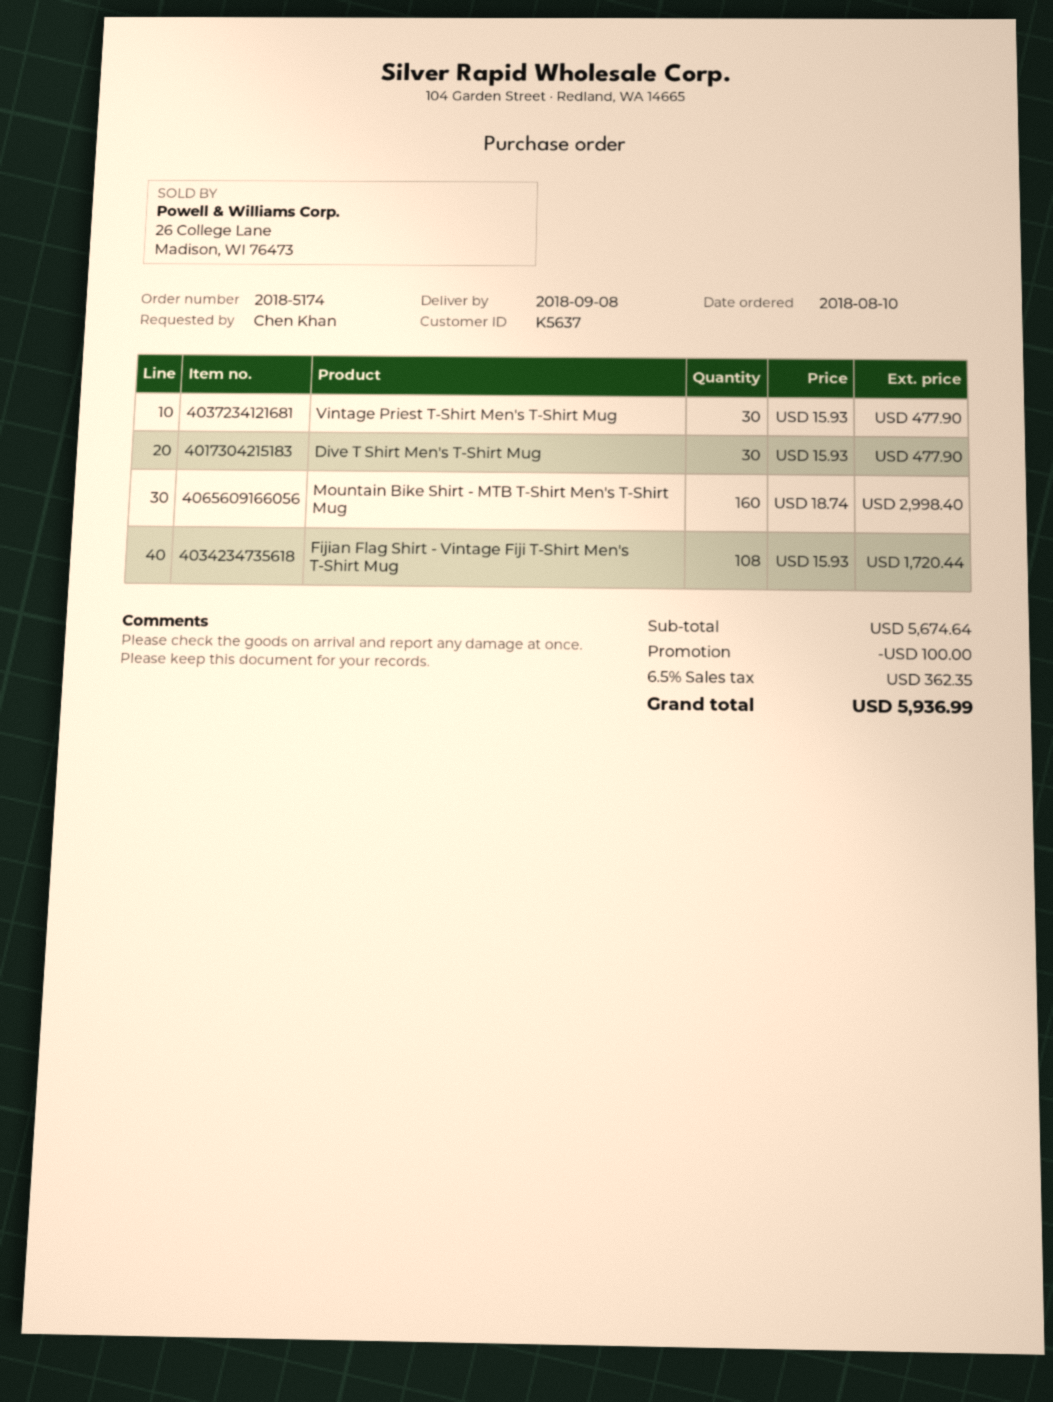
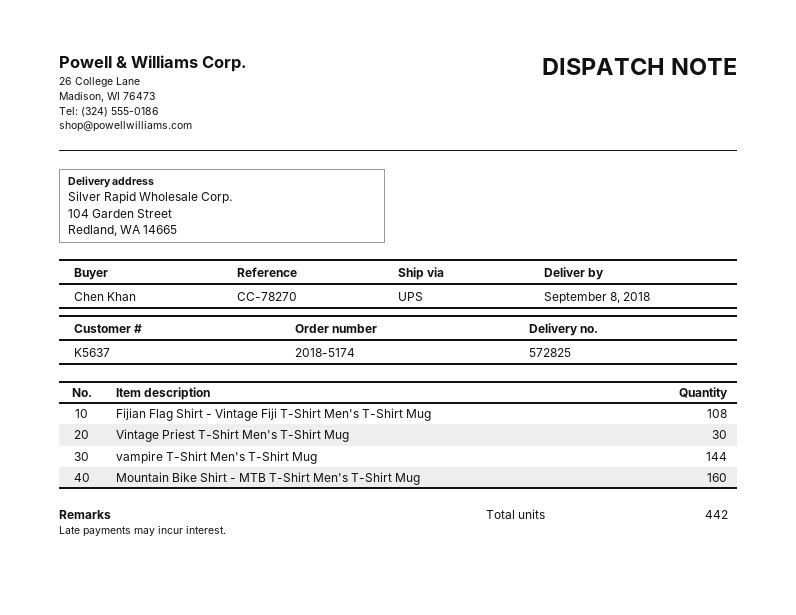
Dive T Shirt Men's T-Shirt Mug: 30 -> none
vampire T-Shirt Men's T-Shirt Mug: none -> 144

